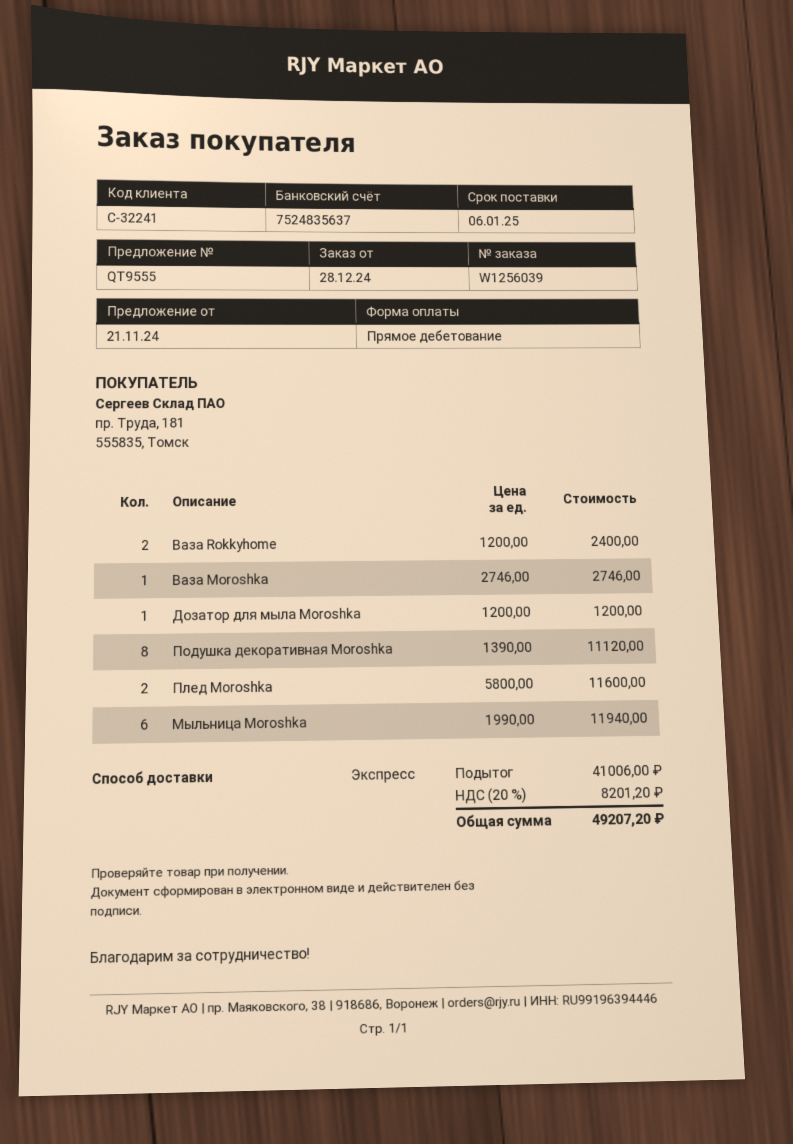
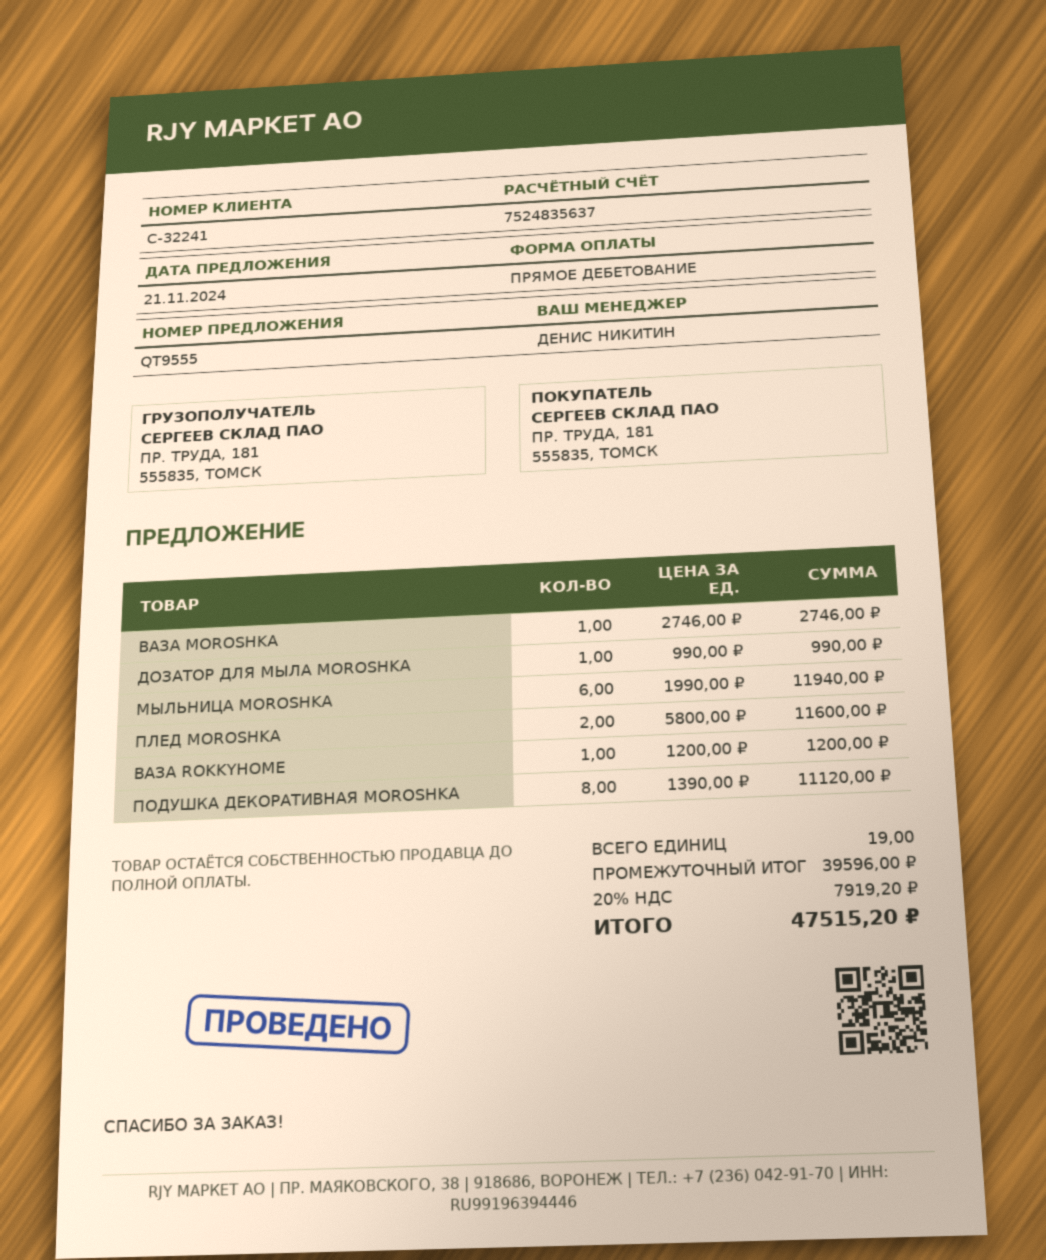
Ваза Rokkyhome: 2 x 1200.00 = 2400.00 -> 1 x 1200.00 = 1200.00
Дозатор для мыла Moroshka: 1 x 1200.00 = 1200.00 -> 1 x 990.00 = 990.00
subtotal: 41006.00 -> 39596.00
tax: 20% = 8201.20 -> 20% = 7919.20
total: 49207.20 -> 47515.20

